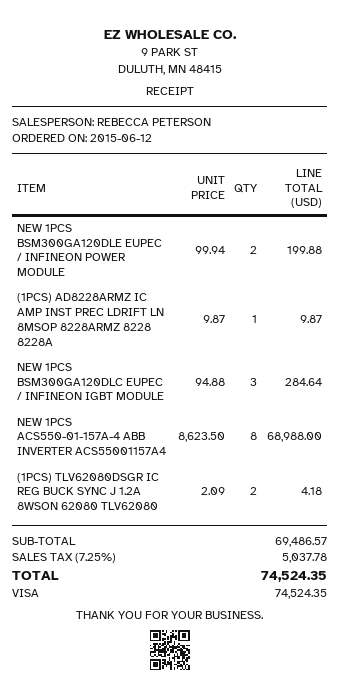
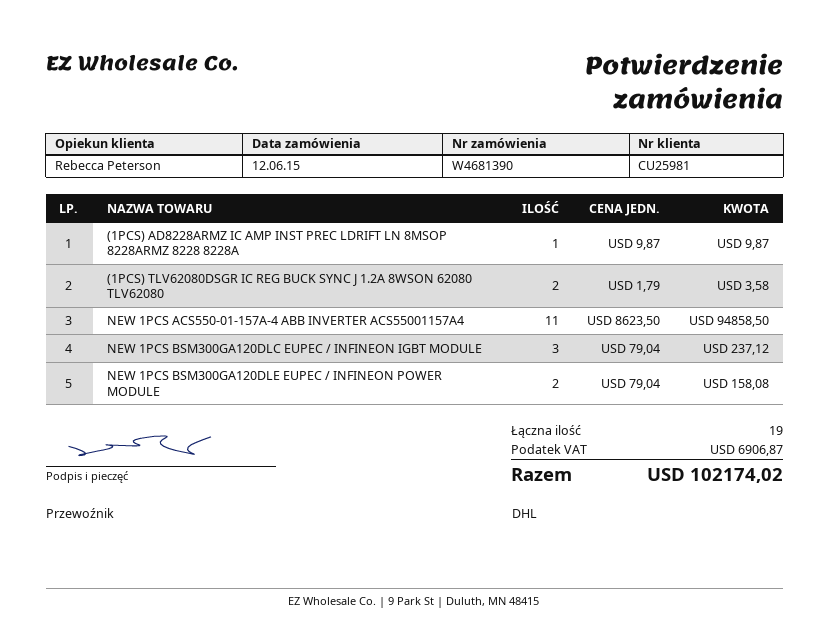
NEW 1PCS BSM300GA120DLE EUPEC / INFINEON POWER MODULE: 2 x 99.94 = 199.88 -> 2 x 79.04 = 158.08
NEW 1PCS BSM300GA120DLC EUPEC / INFINEON IGBT MODULE: 3 x 94.88 = 284.64 -> 3 x 79.04 = 237.12
NEW 1PCS ACS550-01-157A-4 ABB INVERTER ACS55001157A4: 8 x 8623.50 = 68988.00 -> 11 x 8623.50 = 94858.50
(1PCS) TLV62080DSGR IC REG BUCK SYNC J 1.2A 8WSON 62080 TLV62080: 2 x 2.09 = 4.18 -> 2 x 1.79 = 3.58
tax: 5037.78 -> 6906.87
total: 74524.35 -> 102174.02

